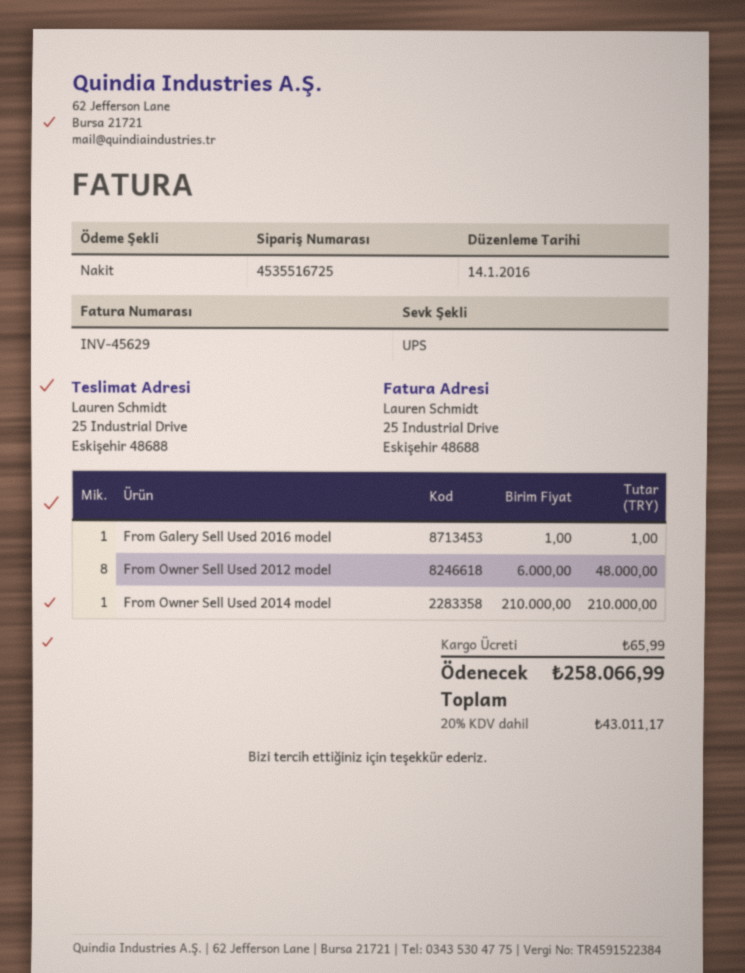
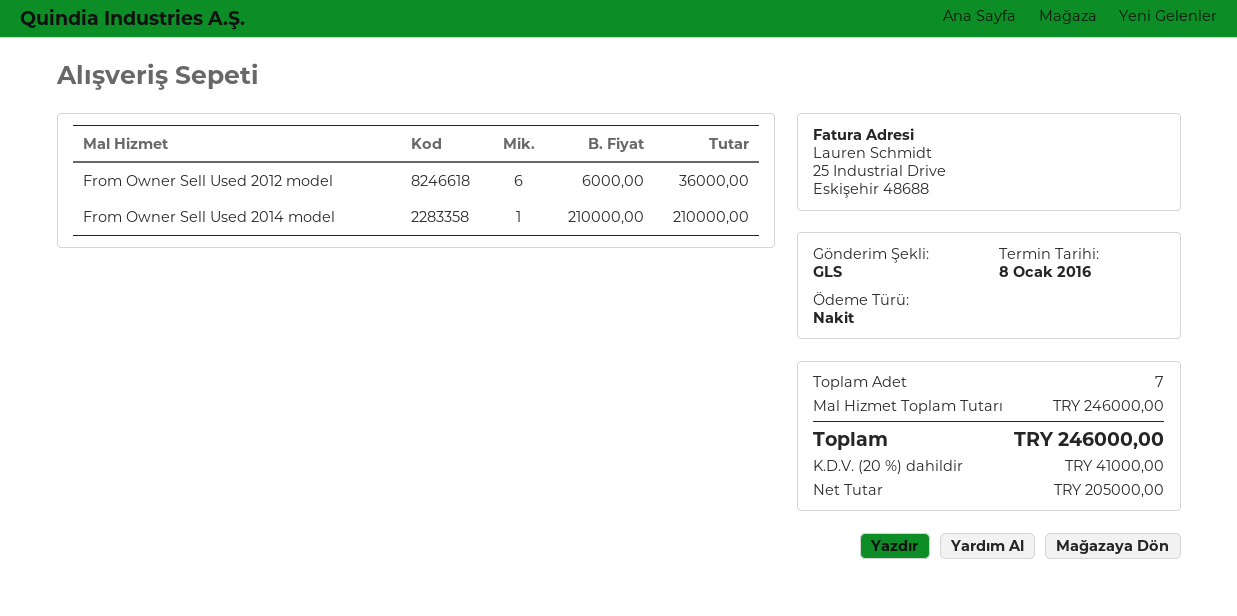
shipping method: UPS -> GLS
From Galery Sell Used 2016 model: 1 x 1.00 = 1.00 -> none
From Owner Sell Used 2012 model: 8 x 6000.00 = 48000.00 -> 6 x 6000.00 = 36000.00
shipping: 65.99 -> none
tax: 20% = 43011.17 -> 20% = 41000.00
total: 258066.99 -> 246000.00

